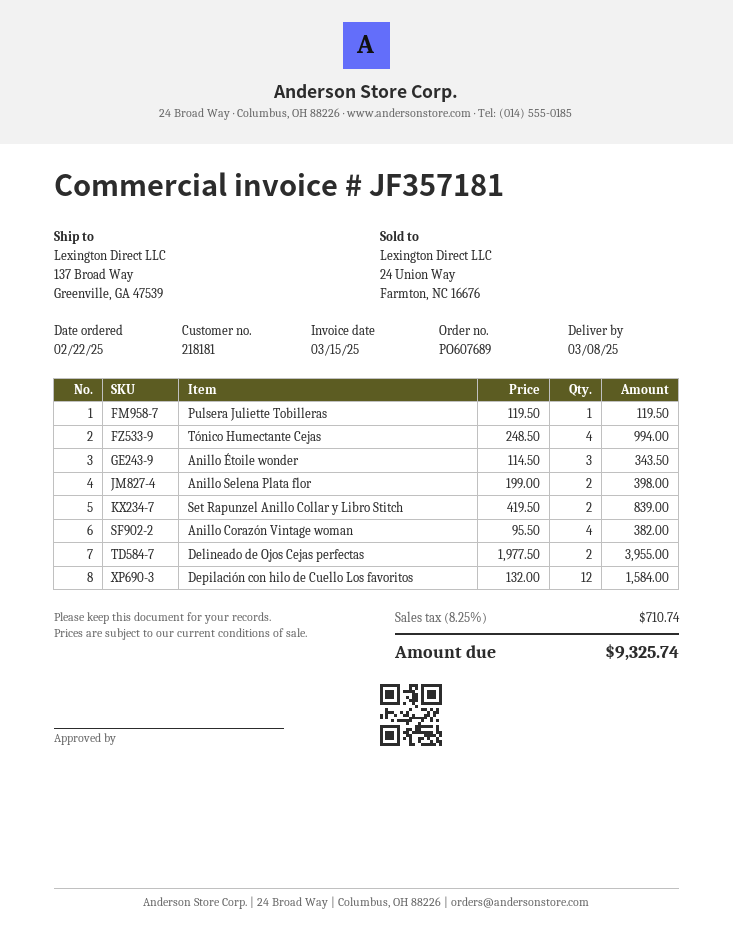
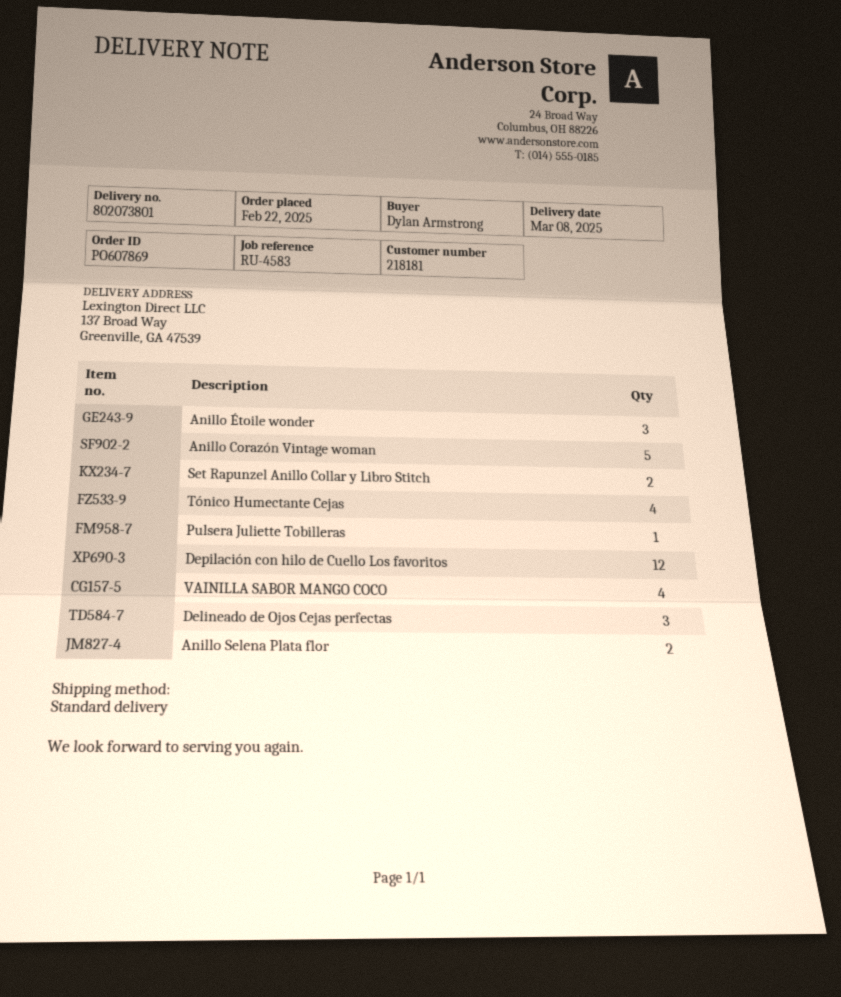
order number: PO607689 -> PO607869
Anillo Corazón Vintage woman: 4 -> 5
Delineado de Ojos Cejas perfectas: 2 -> 3
VAINILLA SABOR MANGO COCO: none -> 4

